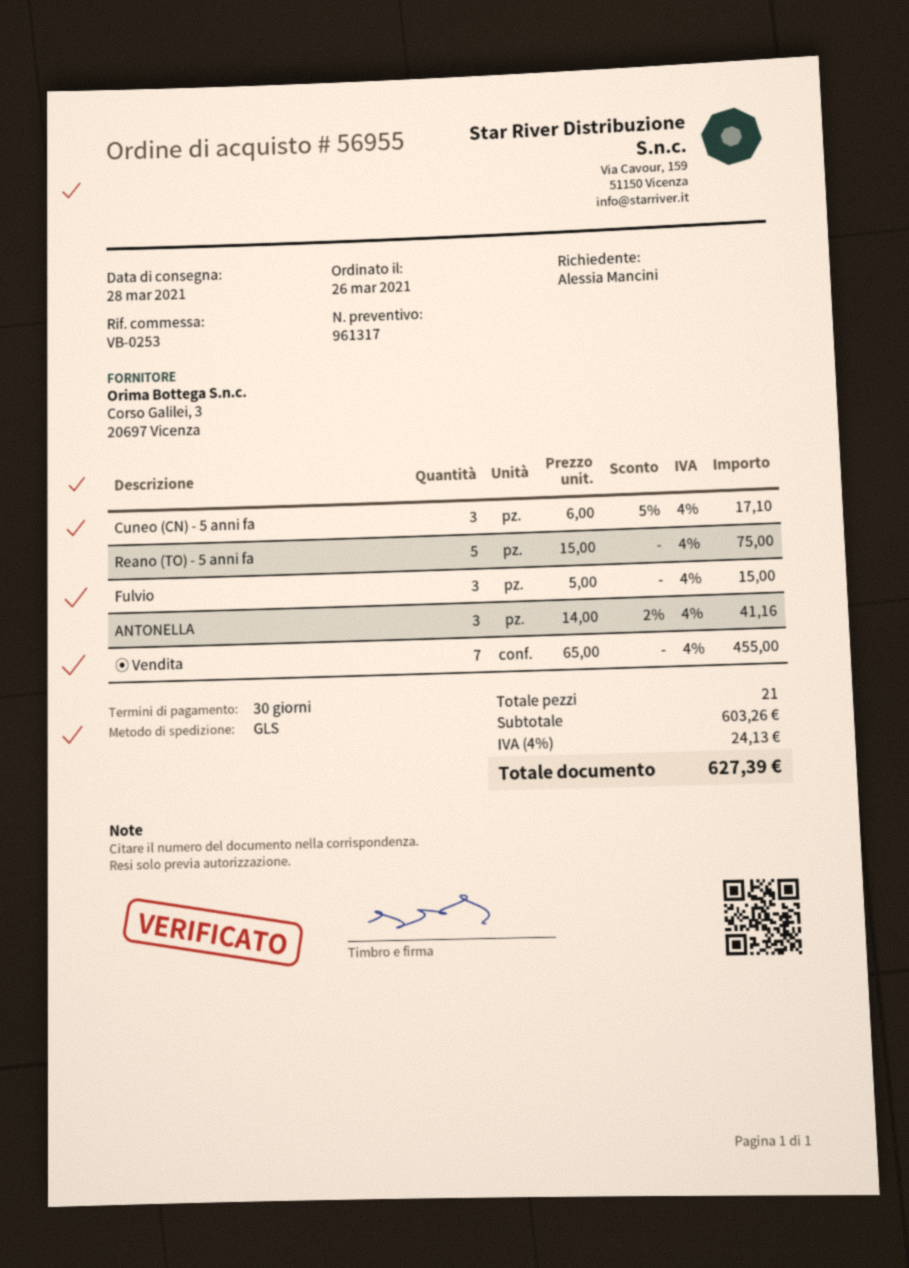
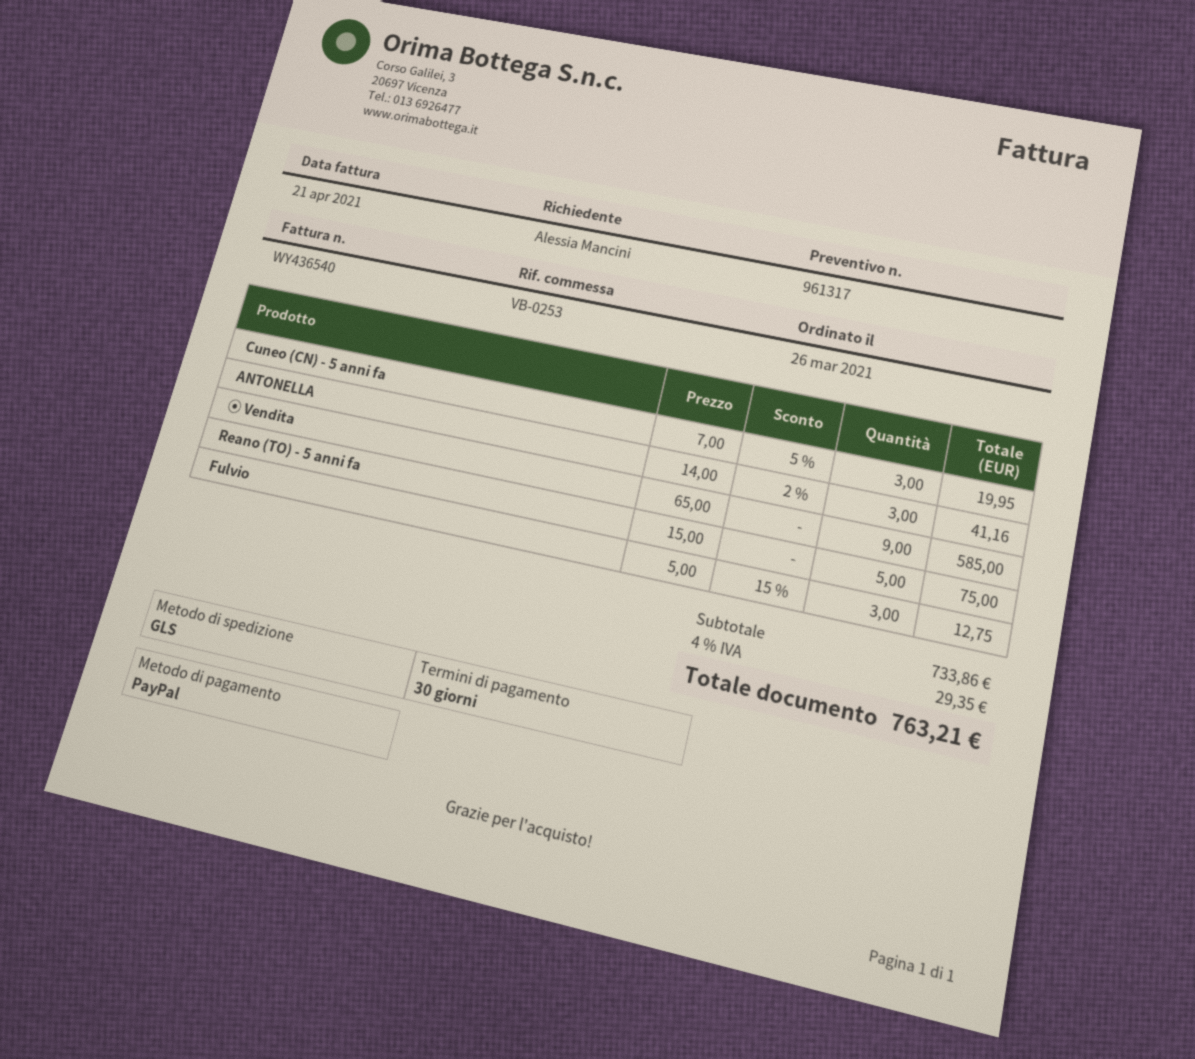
Cuneo (CN) - 5 anni fa: 3 x 6.00 - 5% = 17.10 -> 3 x 7.00 - 5% = 19.95
Fulvio: 3 x 5.00 = 15.00 -> 3 x 5.00 - 15% = 12.75
⦿ Vendita: 7 x 65.00 = 455.00 -> 9 x 65.00 = 585.00
subtotal: 603.26 -> 733.86
tax: 4% = 24.13 -> 4% = 29.35
total: 627.39 -> 763.21

